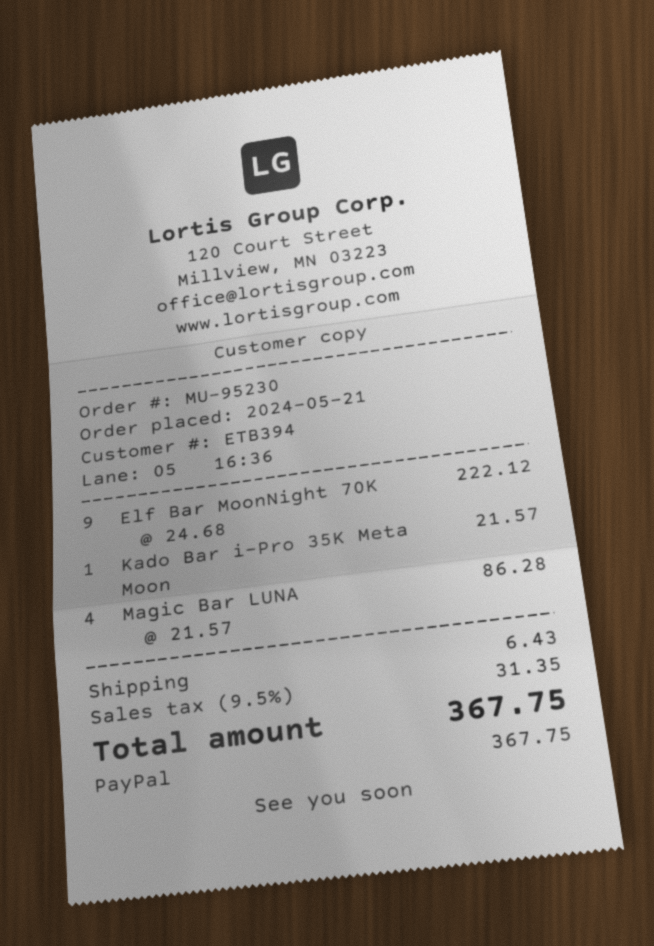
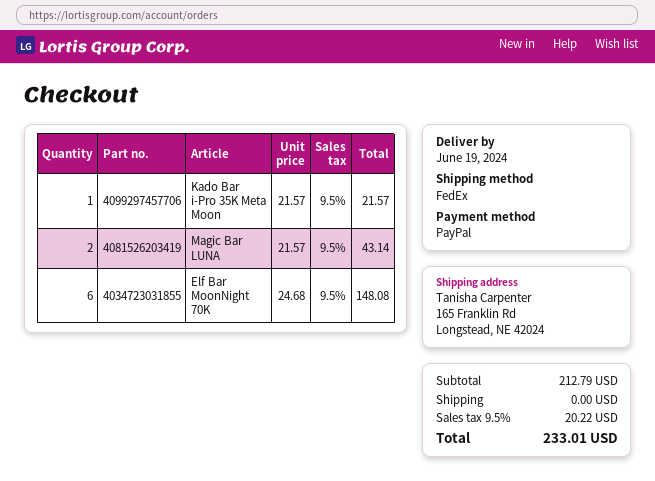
Elf Bar MoonNight 70K: 9 x 24.68 = 222.12 -> 6 x 24.68 = 148.08
Magic Bar LUNA: 4 x 21.57 = 86.28 -> 2 x 21.57 = 43.14
shipping: 6.43 -> 0.00
tax: 9.5% = 31.35 -> 9.5% = 20.22
total: 367.75 -> 233.01

